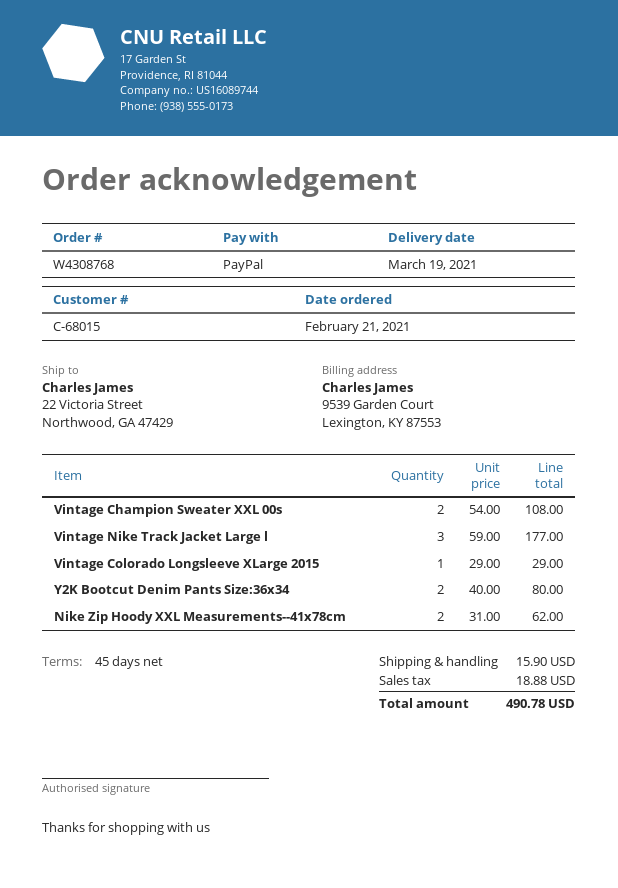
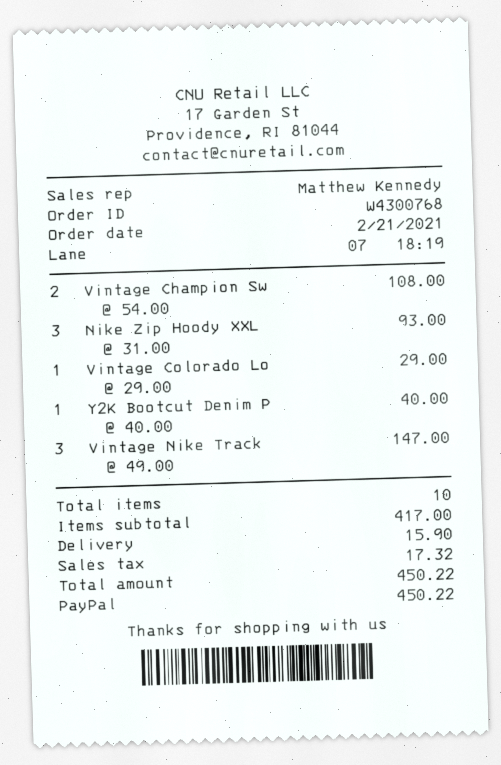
order number: W4308768 -> W4300768
Vintage Nike Track Jacket Large l: 3 x 59.00 = 177.00 -> 3 x 49.00 = 147.00
Y2K Bootcut Denim Pants Size:36x34: 2 x 40.00 = 80.00 -> 1 x 40.00 = 40.00
Nike Zip Hoody XXL Measurements--41x78cm: 2 x 31.00 = 62.00 -> 3 x 31.00 = 93.00
tax: 18.88 -> 17.32
total: 490.78 -> 450.22

